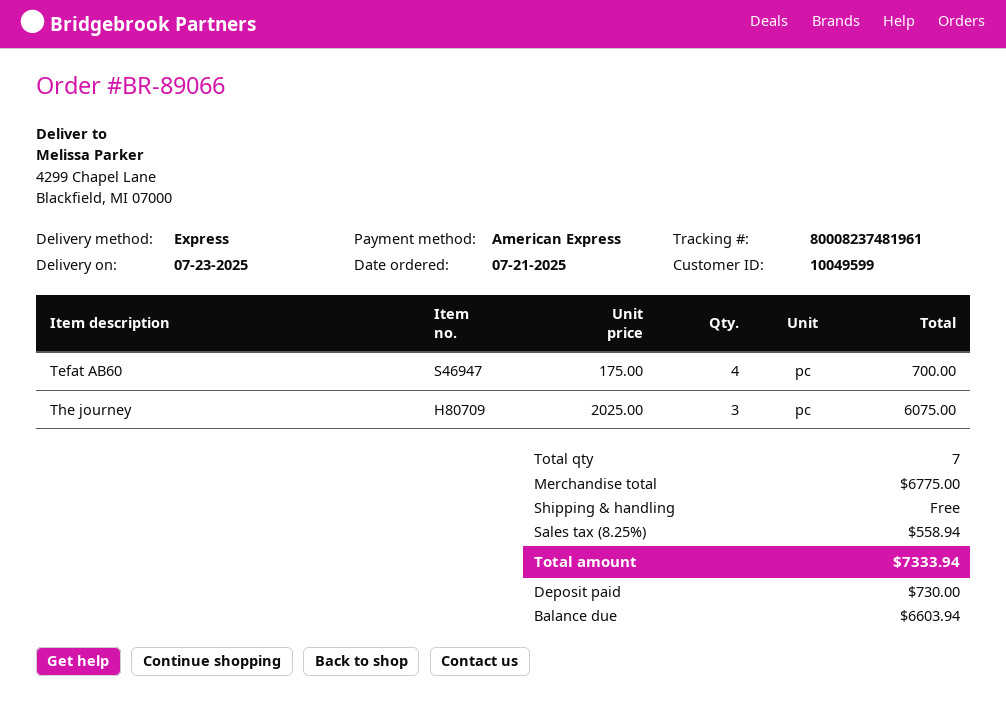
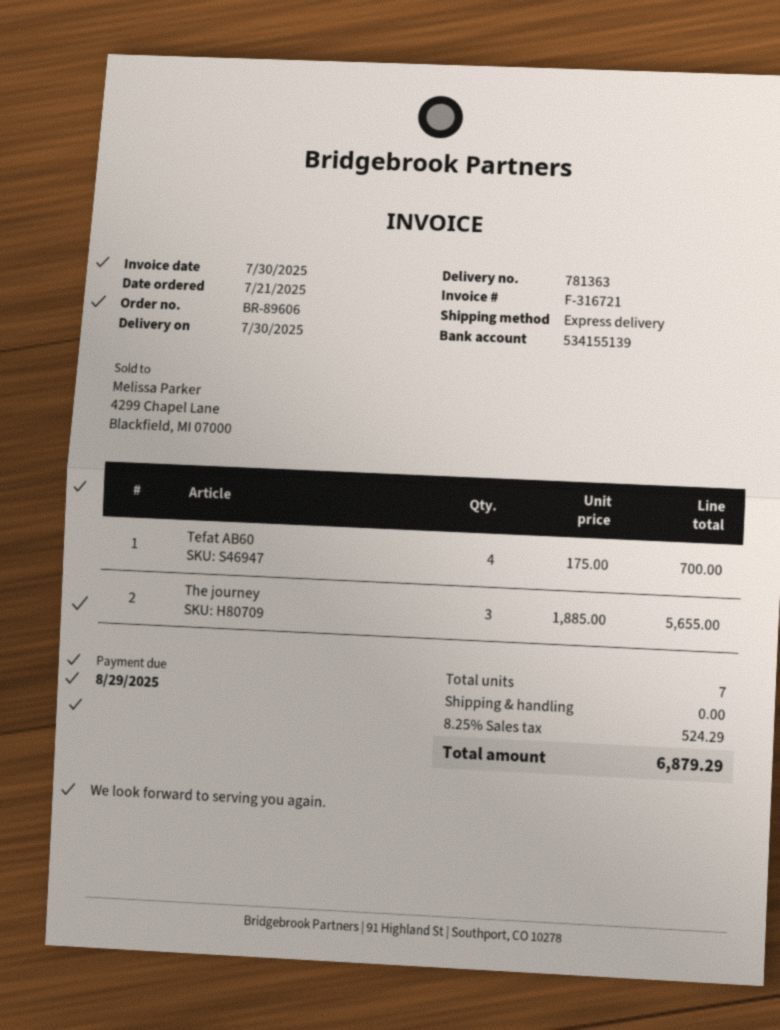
order number: BR-89066 -> BR-89606
delivery date: 2025-07-23 -> 2025-07-30
The journey: 3 x 2025.00 = 6075.00 -> 3 x 1885.00 = 5655.00
tax: 8.25% = 558.94 -> 8.25% = 524.29
total: 7333.94 -> 6879.29

